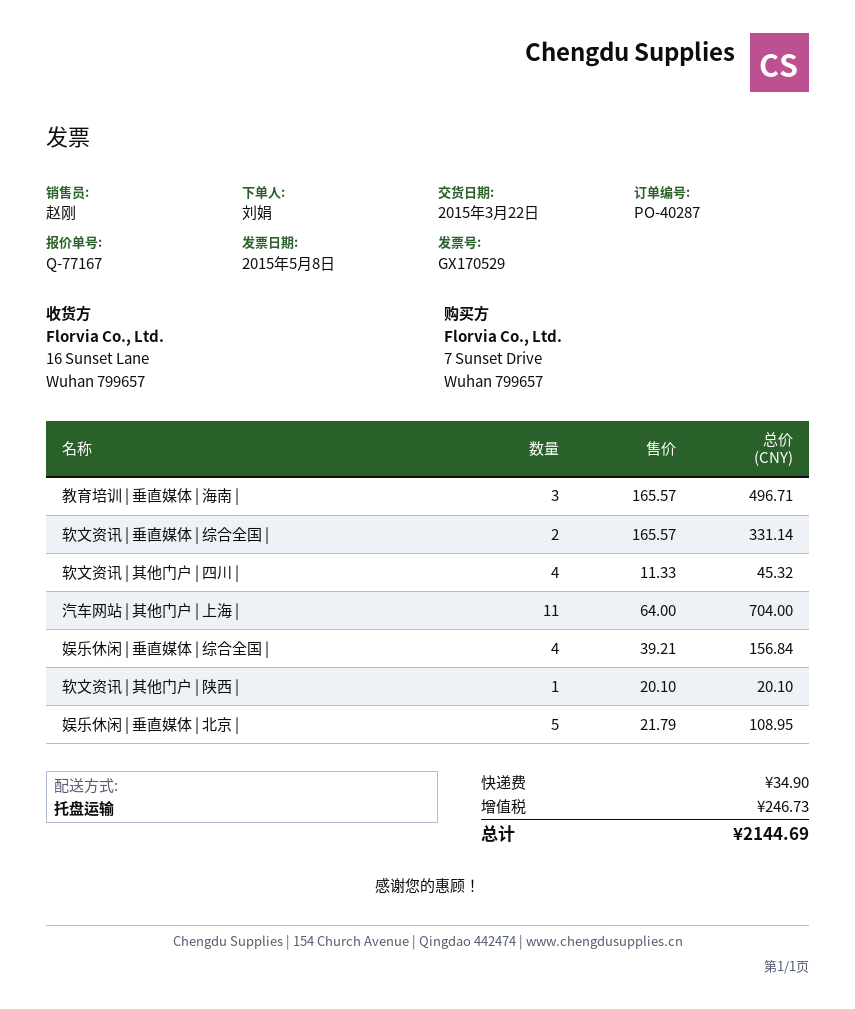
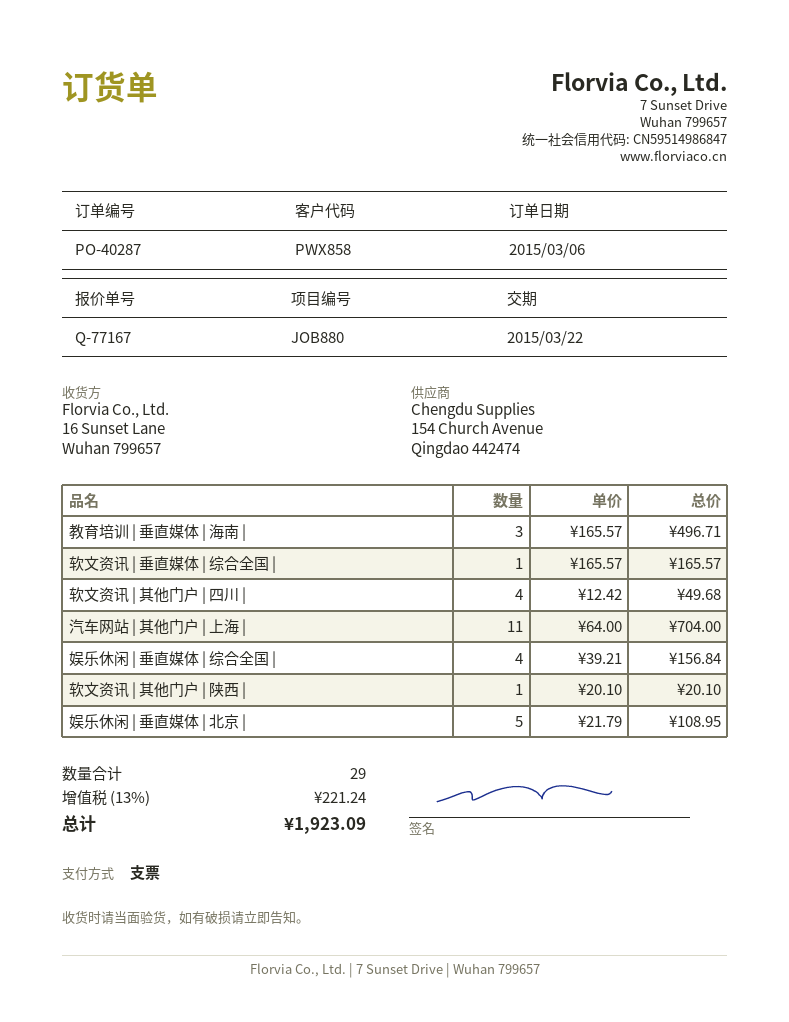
软文资讯 | 垂直媒体 | 综合全国 |: 2 x 165.57 = 331.14 -> 1 x 165.57 = 165.57
软文资讯 | 其他门户 | 四川 |: 4 x 11.33 = 45.32 -> 4 x 12.42 = 49.68
shipping: 34.90 -> none
tax: 246.73 -> 221.24
total: 2144.69 -> 1923.09

